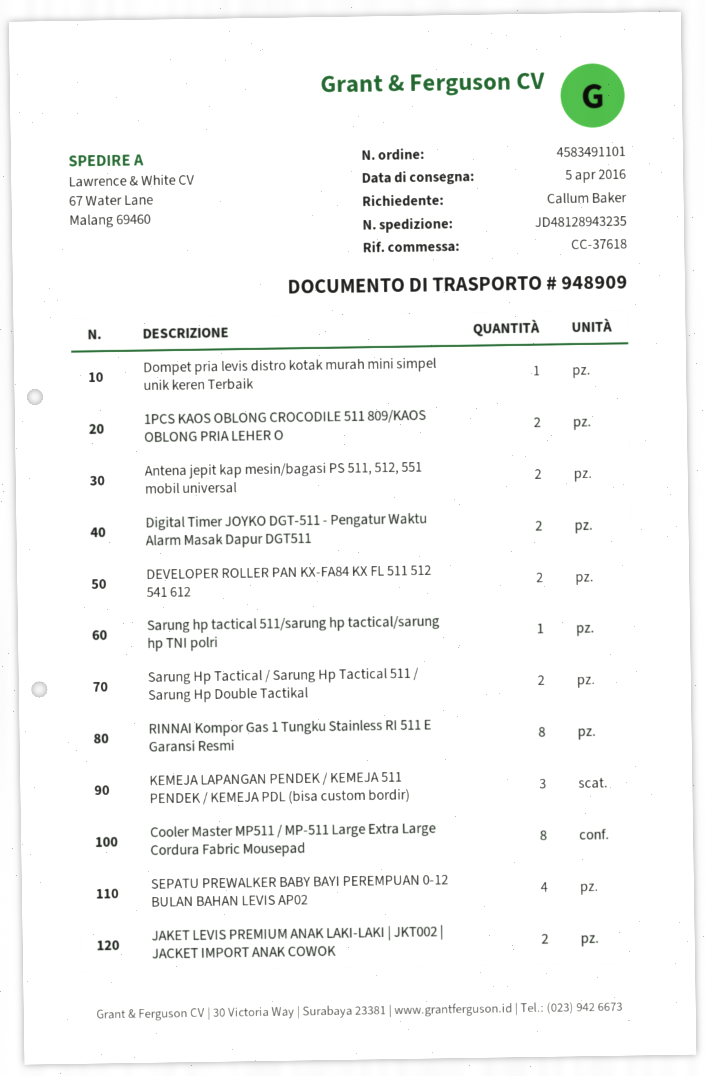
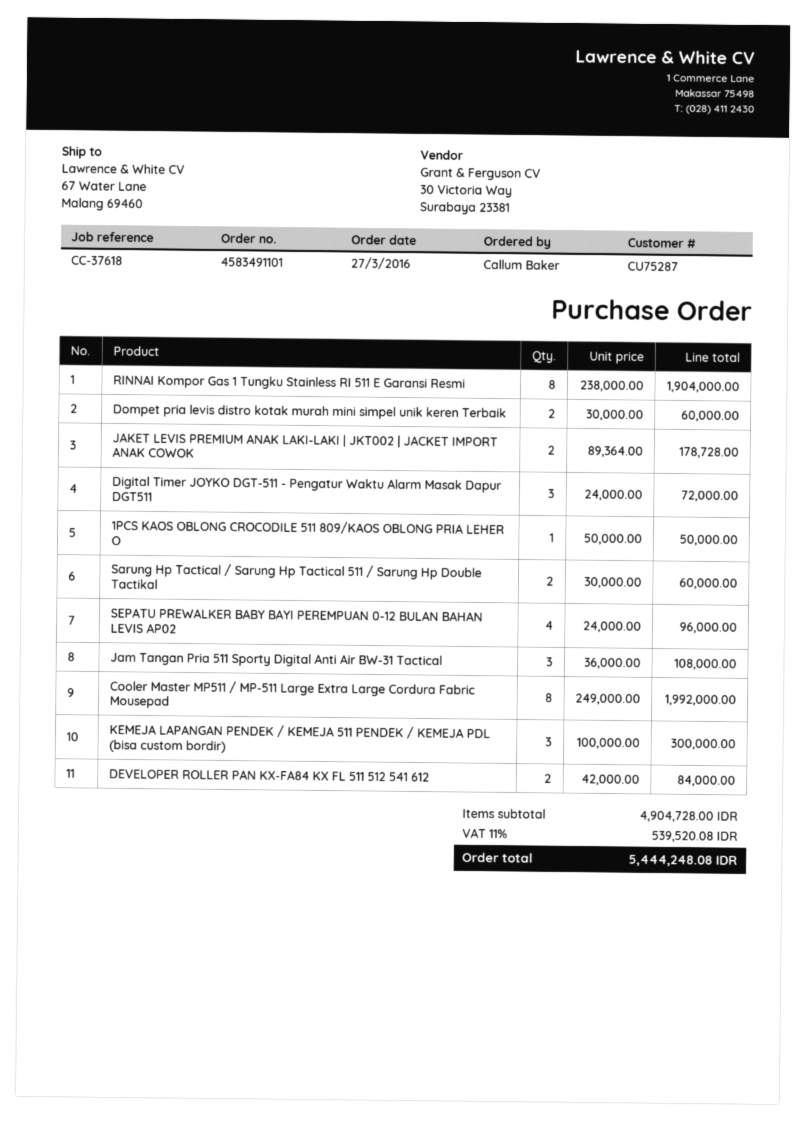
Dompet pria levis distro kotak murah mini simpel unik keren Terbaik: 1 -> 2
1PCS KAOS OBLONG CROCODILE 511 809/KAOS OBLONG PRIA LEHER O: 2 -> 1
Antena jepit kap mesin/bagasi PS 511, 512, 551 mobil universal: 2 -> none
Digital Timer JOYKO DGT-511 - Pengatur Waktu Alarm Masak Dapur DGT511: 2 -> 3
Sarung hp tactical 511/sarung hp tactical/sarung hp TNI polri: 1 -> none
Jam Tangan Pria 511 Sporty Digital Anti Air BW-31 Tactical: none -> 3

